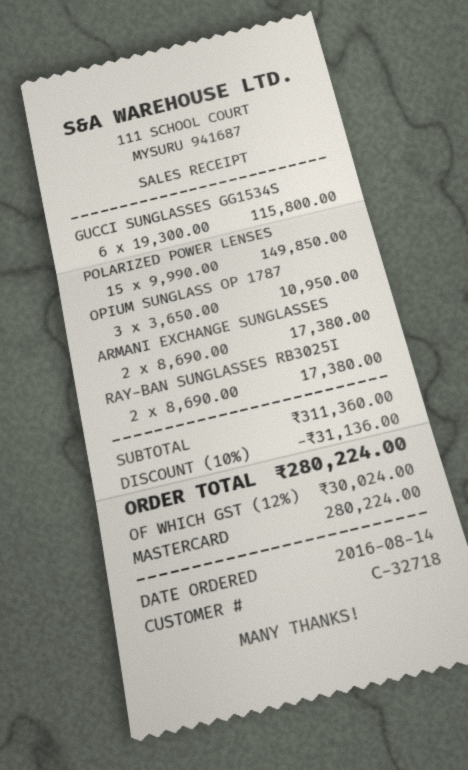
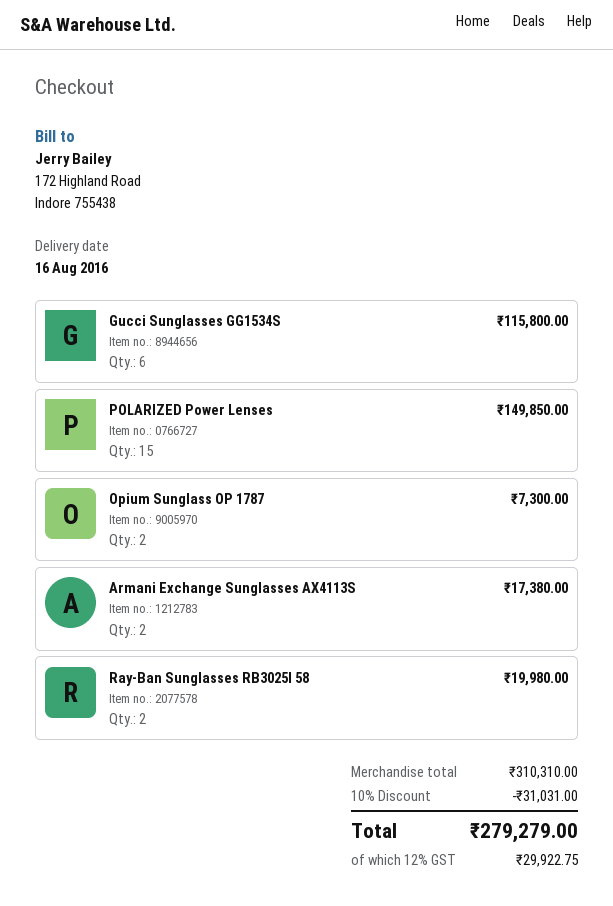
OPIUM SUNGLASS OP 1787: 3 for 10950.00 -> 2 for 7300.00
RAY-BAN SUNGLASSES RB3025I: 2 for 17380.00 -> 2 for 19980.00
subtotal: 311360.00 -> 310310.00
discount: 10% = 31136.00 -> 10% = 31031.00
tax: 12% = 30024.00 -> 12% = 29922.75
total: 280224.00 -> 279279.00

